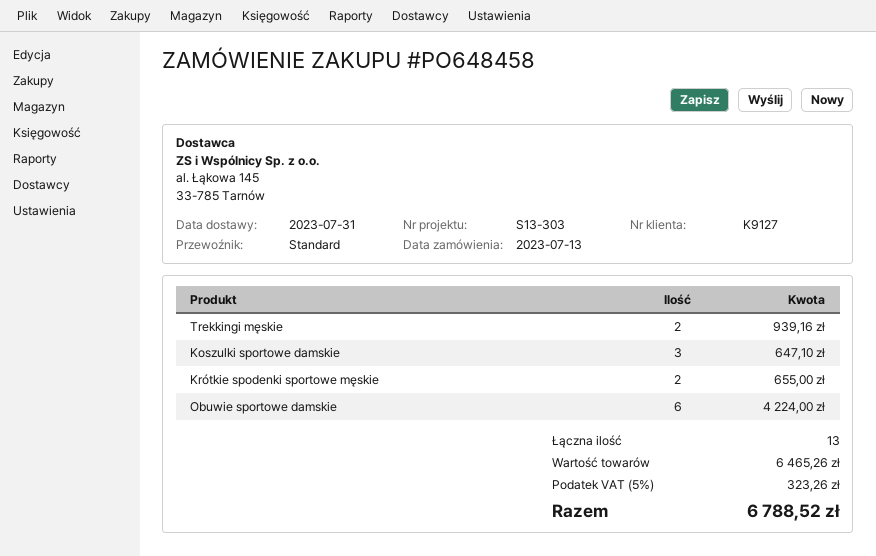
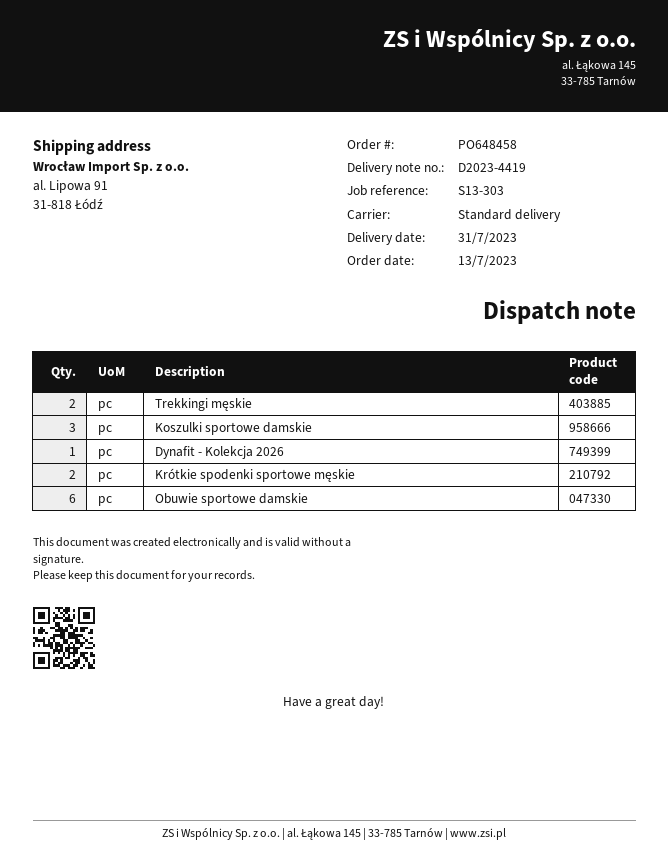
Dynafit - Kolekcja 2026: none -> 1

